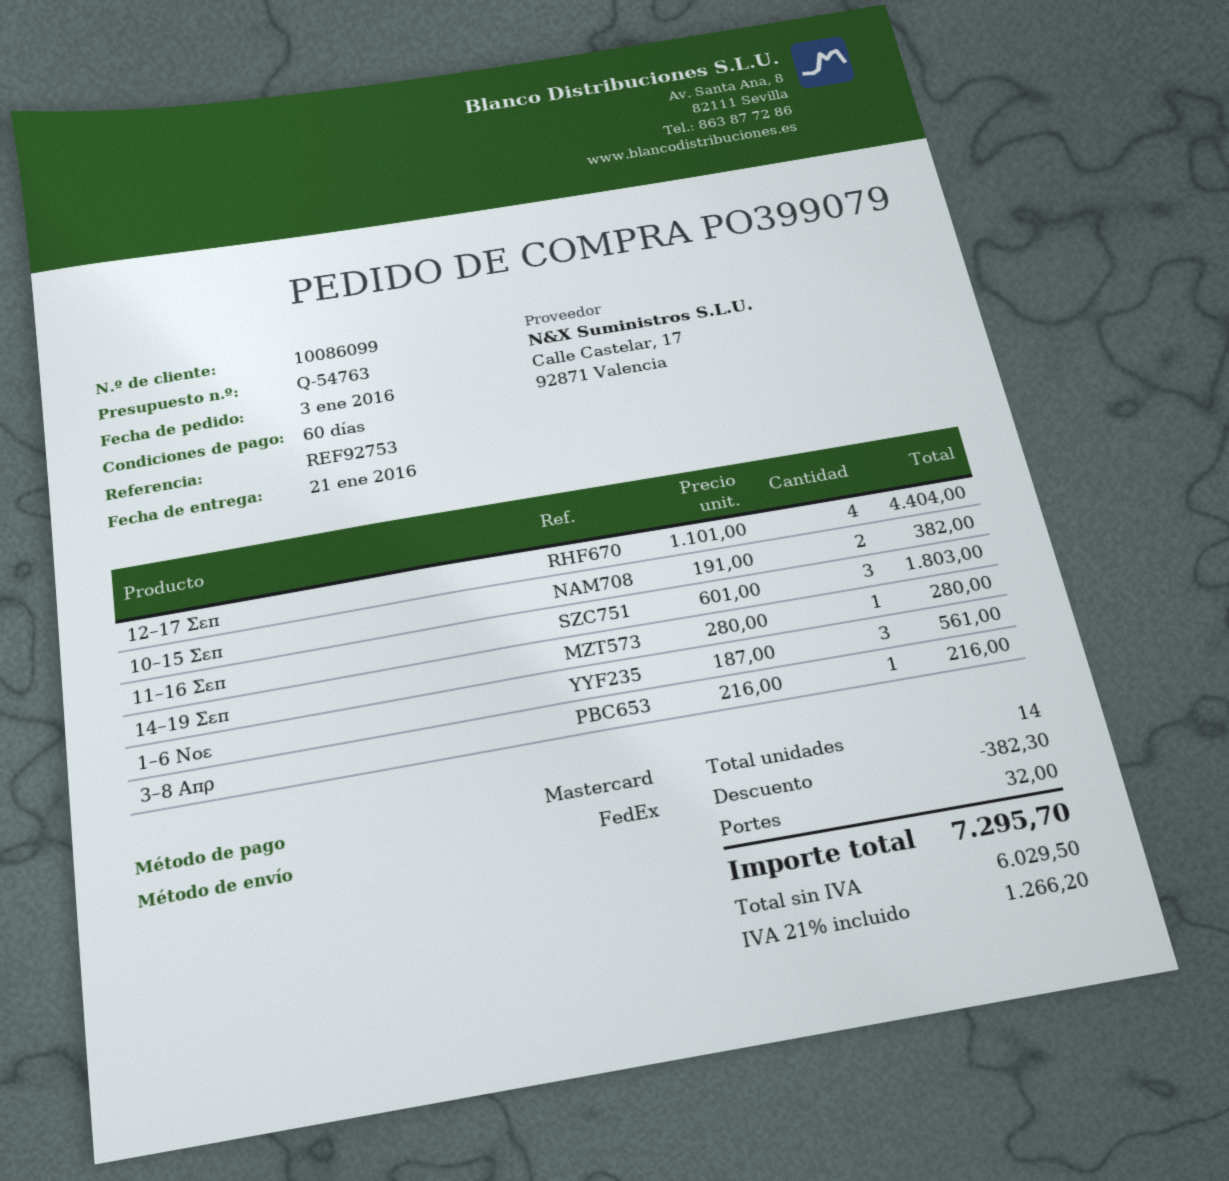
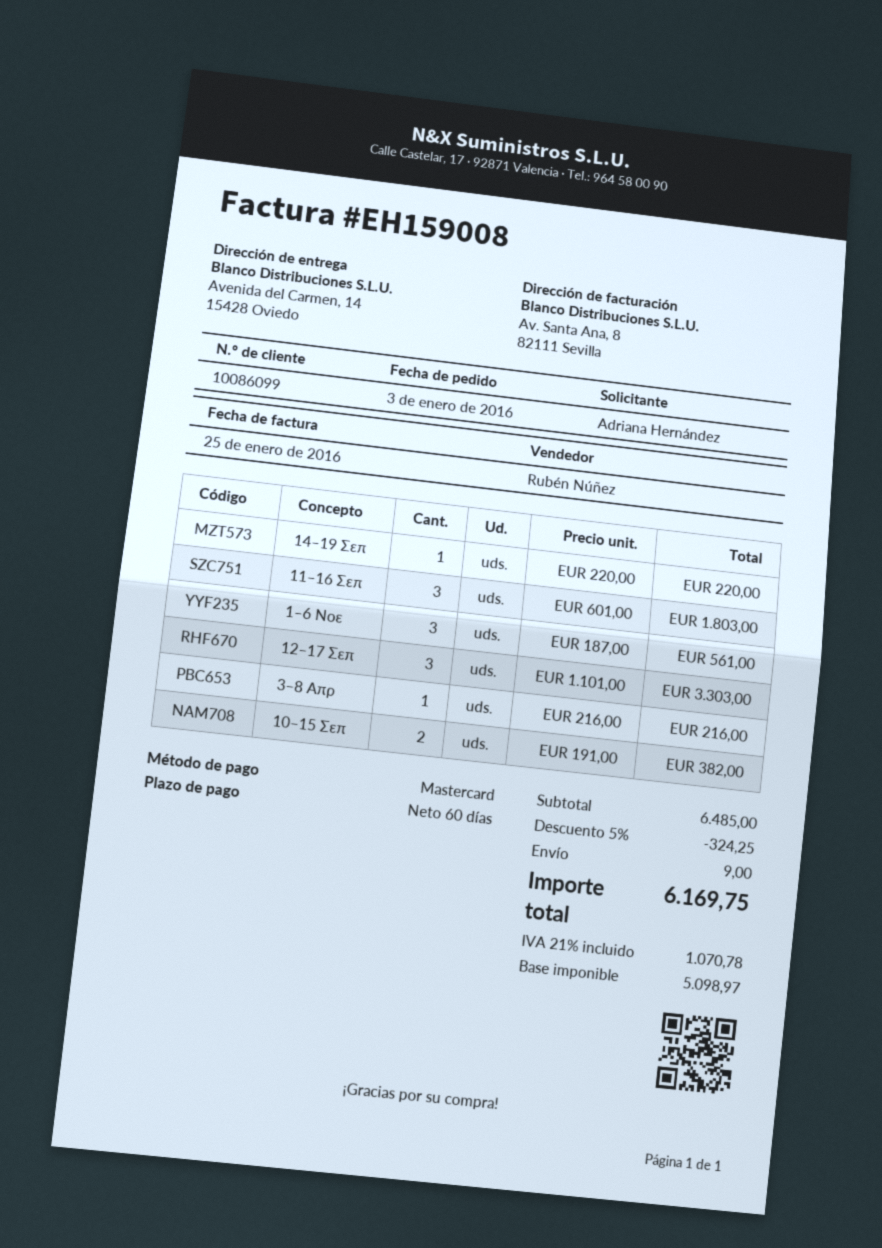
12–17 Σεπ: 4 x 1101.00 = 4404.00 -> 3 x 1101.00 = 3303.00
14–19 Σεπ: 1 x 280.00 = 280.00 -> 1 x 220.00 = 220.00
discount: 382.30 -> 324.25
shipping: 32.00 -> 9.00
net: 6029.50 -> 5098.97
tax: 21% = 1266.20 -> 21% = 1070.78
total: 7295.70 -> 6169.75

